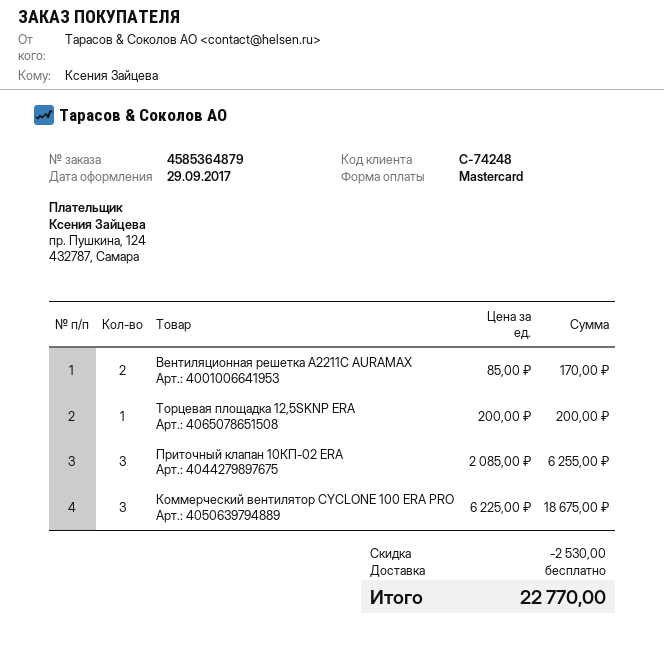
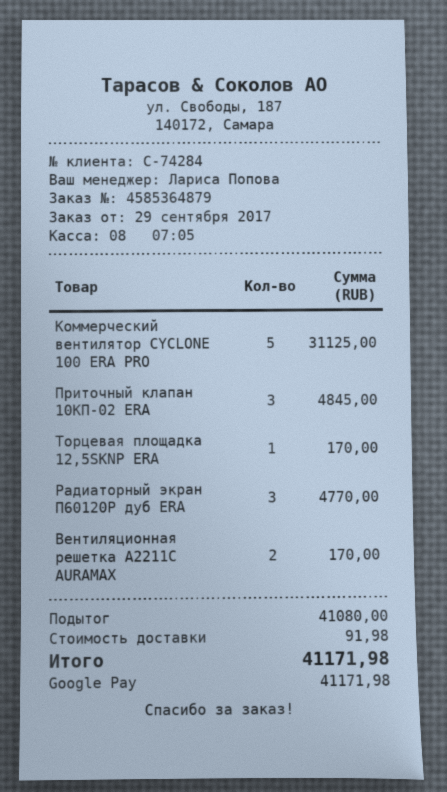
customer number: C-74248 -> C-74284
payment method: Mastercard -> Google Pay
Торцевая площадка 12,5SKNP ERA: 1 for 200.00 -> 1 for 170.00
Приточный клапан 10КП-02 ERA: 3 for 6255.00 -> 3 for 4845.00
Коммерческий вентилятор CYCLONE 100 ERA PRO: 3 for 18675.00 -> 5 for 31125.00
Радиаторный экран П60120Р дуб ERA: none -> 3 for 4770.00
discount: 2530.00 -> none
shipping: 0.00 -> 91.98
total: 22770.00 -> 41171.98

